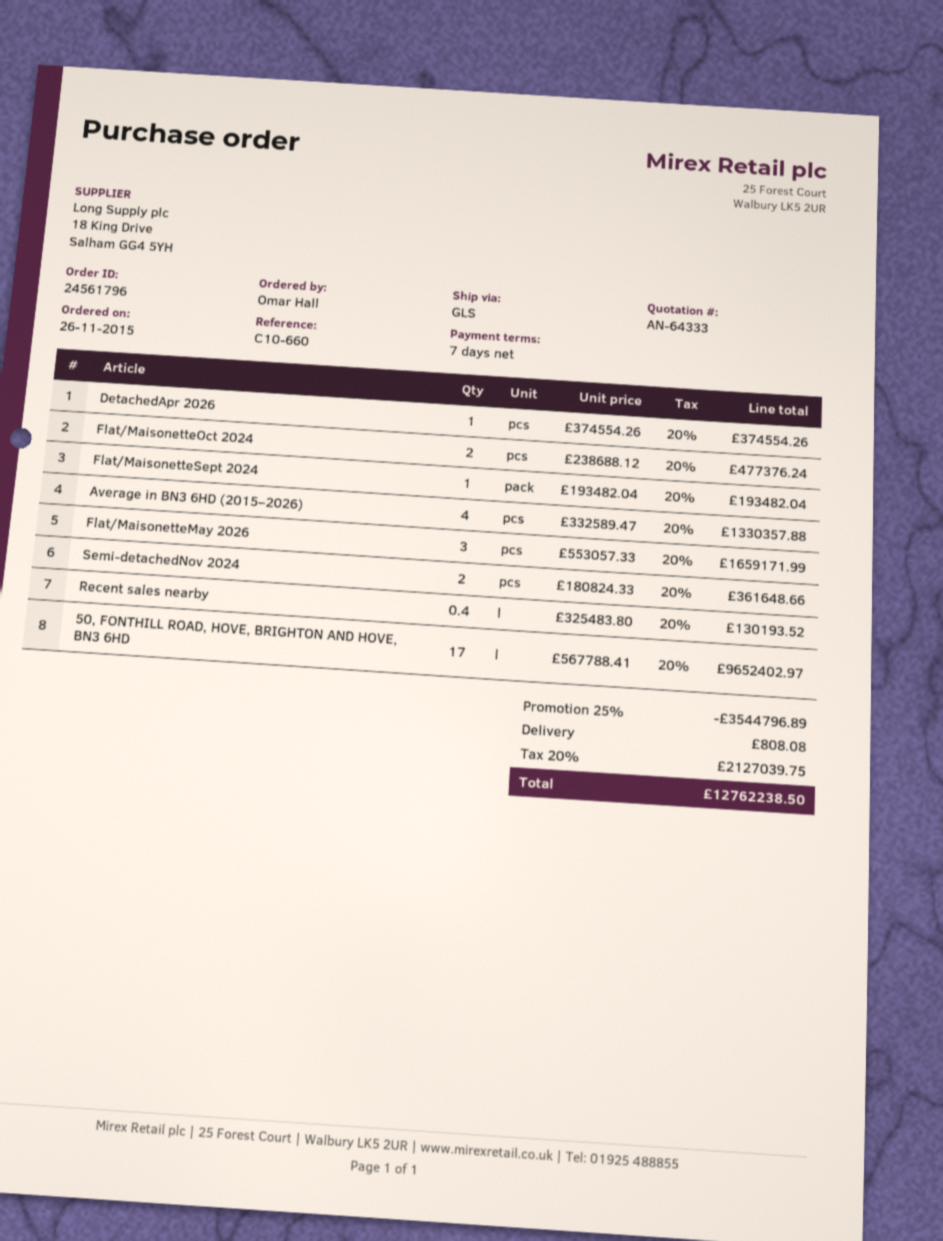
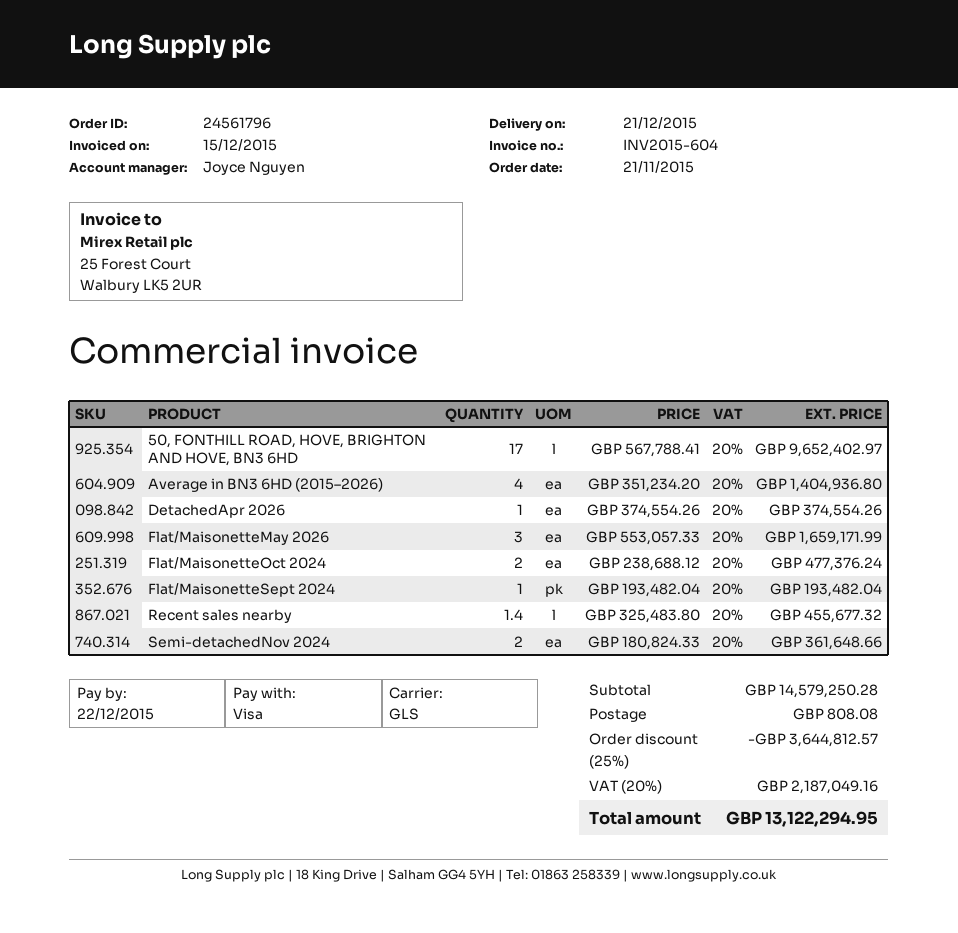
order date: 2015-11-26 -> 2015-11-21
Average in BN3 6HD (2015–2026): 4 x 332589.47 = 1330357.88 -> 4 x 351234.20 = 1404936.80
Recent sales nearby: 0.4 x 325483.80 = 130193.52 -> 1.4 x 325483.80 = 455677.32
discount: 25% = 3544796.89 -> 25% = 3644812.57
tax: 20% = 2127039.75 -> 20% = 2187049.16
total: 12762238.50 -> 13122294.95

